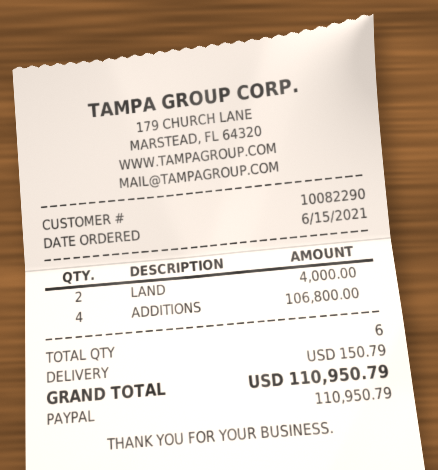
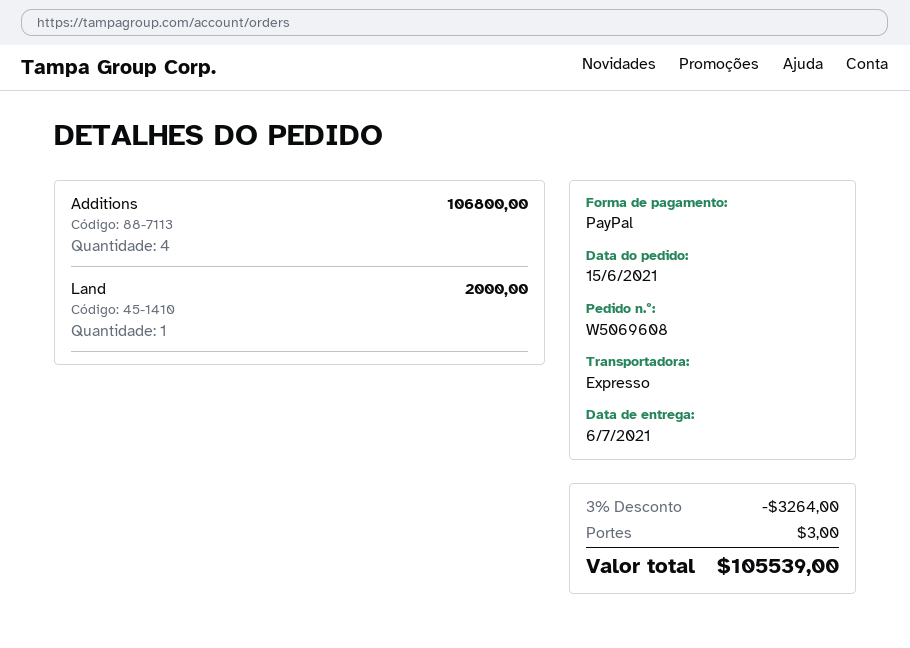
LAND: 2 for 4000.00 -> 1 for 2000.00
discount: none -> 3% = 3264.00
shipping: 150.79 -> 3.00
total: 110950.79 -> 105539.00

